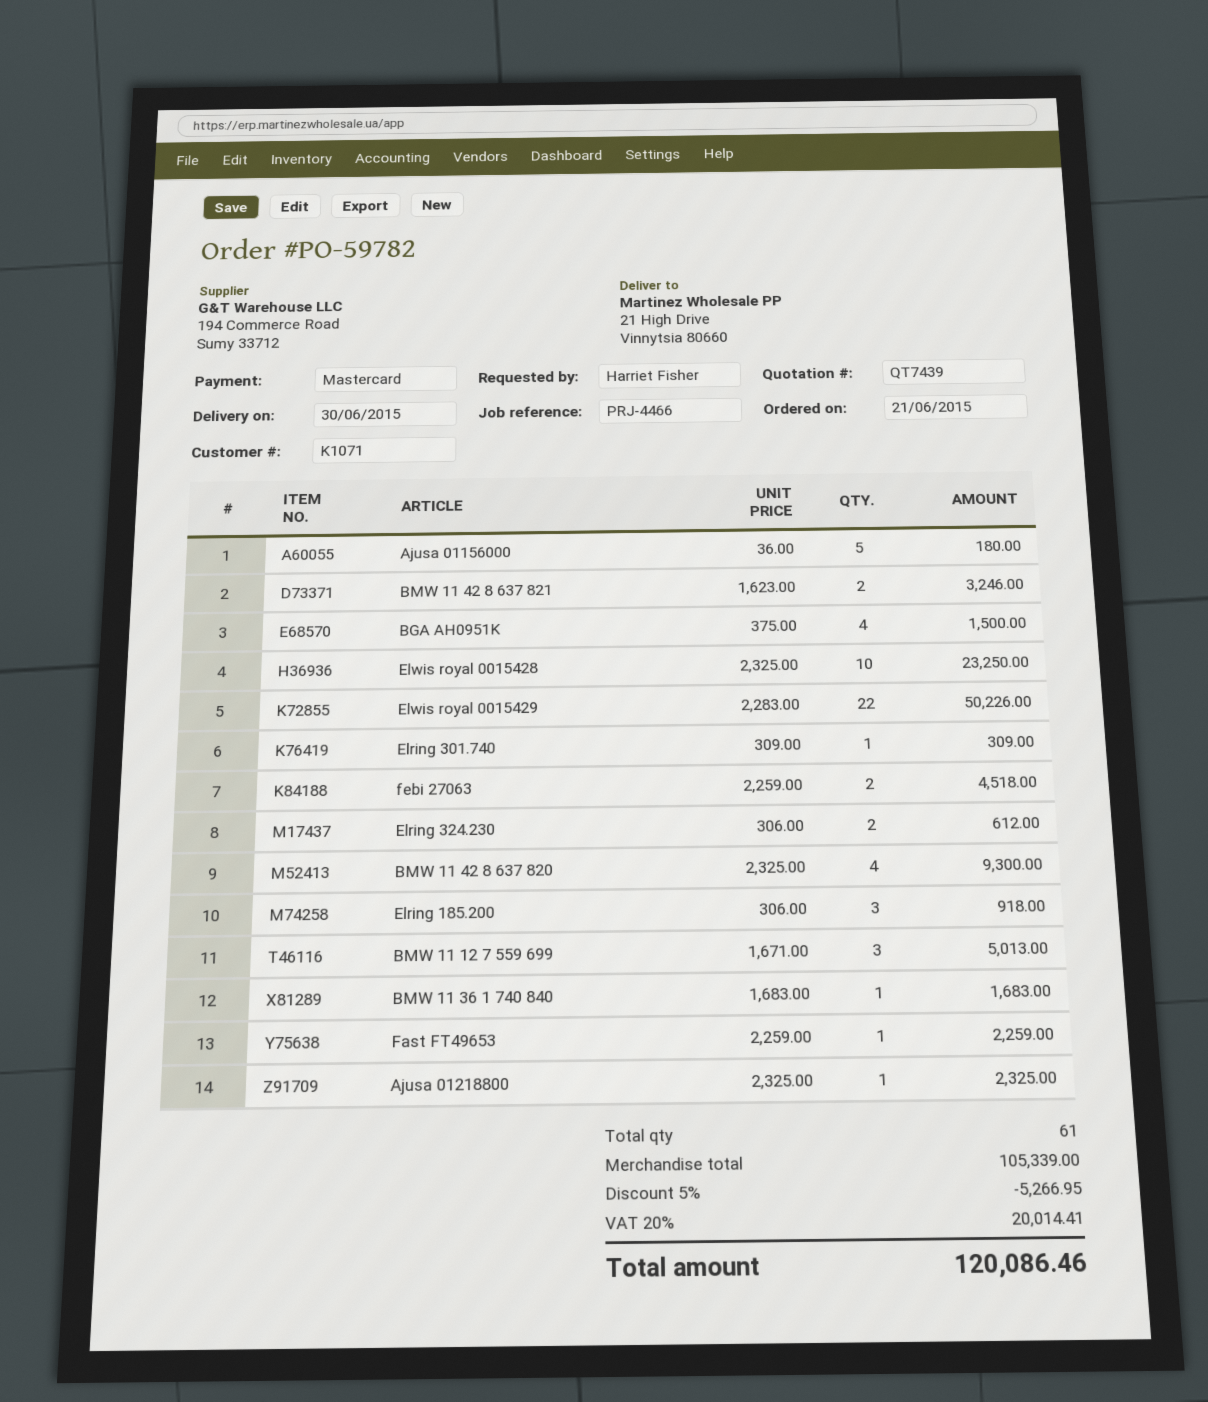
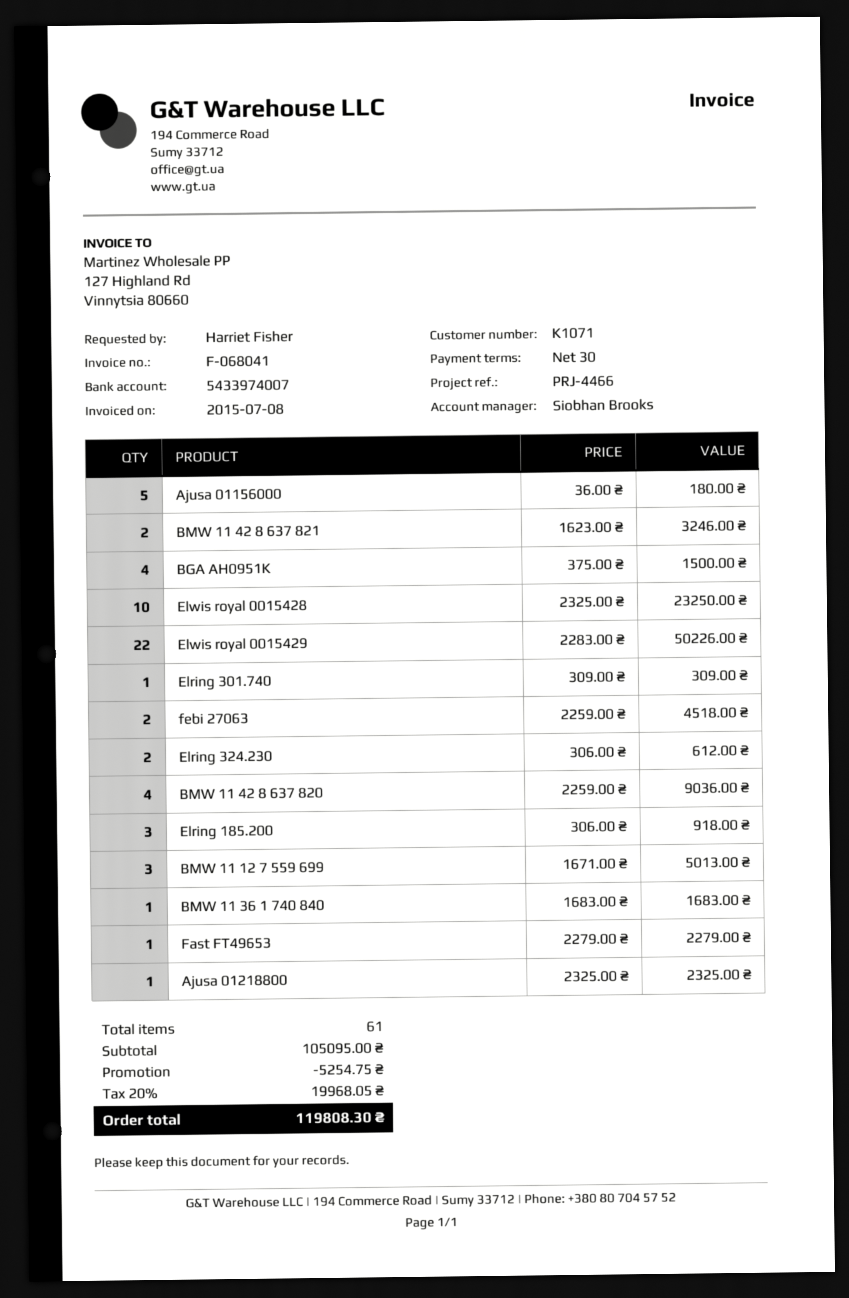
BMW 11 42 8 637 820: 4 x 2325.00 = 9300.00 -> 4 x 2259.00 = 9036.00
Fast FT49653: 1 x 2259.00 = 2259.00 -> 1 x 2279.00 = 2279.00
subtotal: 105339.00 -> 105095.00
discount: 5266.95 -> 5254.75
tax: 20% = 20014.41 -> 20% = 19968.05
total: 120086.46 -> 119808.30

